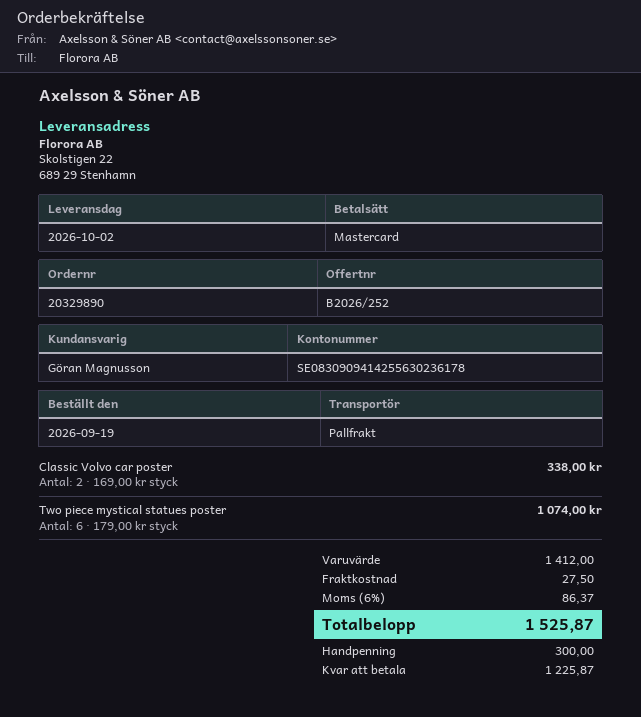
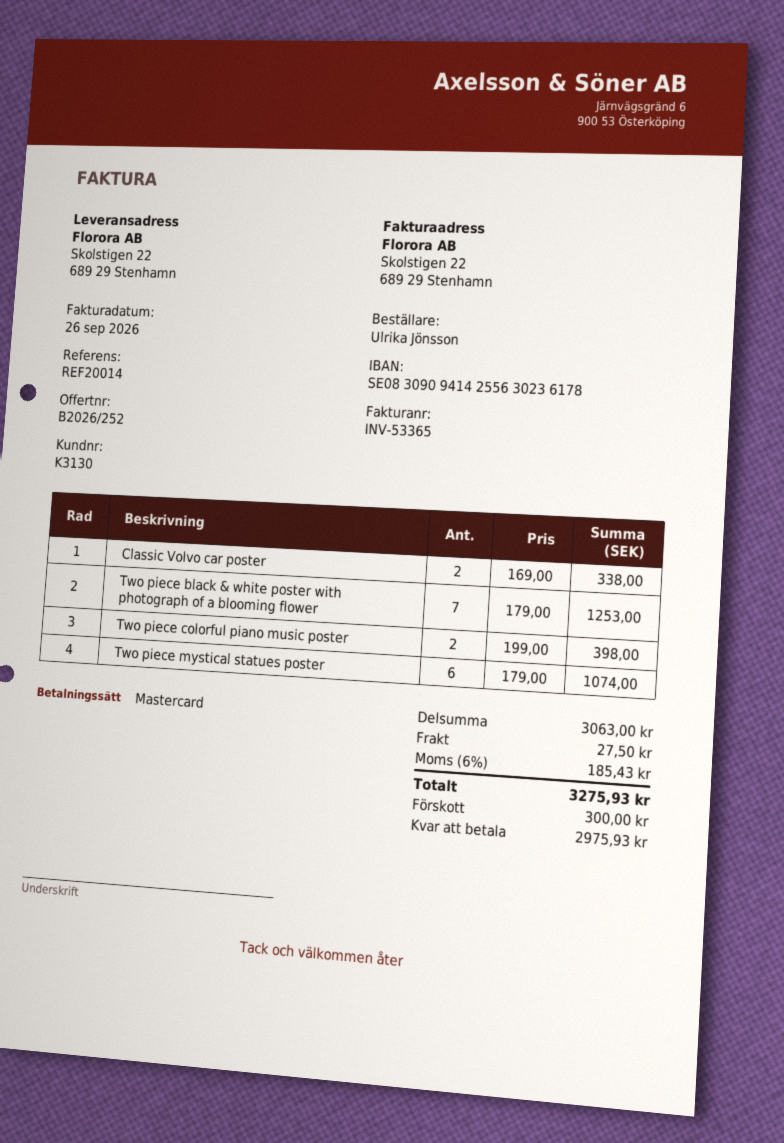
Two piece black & white poster with photograph of a blooming flower: none -> 7 x 179.00 = 1253.00
Two piece colorful piano music poster: none -> 2 x 199.00 = 398.00
subtotal: 1412.00 -> 3063.00
tax: 6% = 86.37 -> 6% = 185.43
total: 1525.87 -> 3275.93
balance: 1225.87 -> 2975.93

